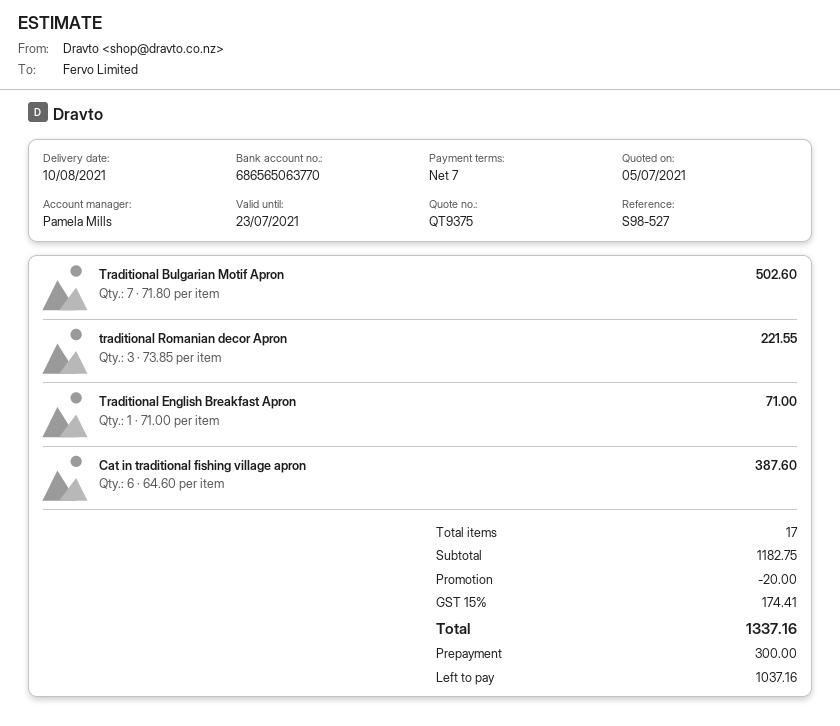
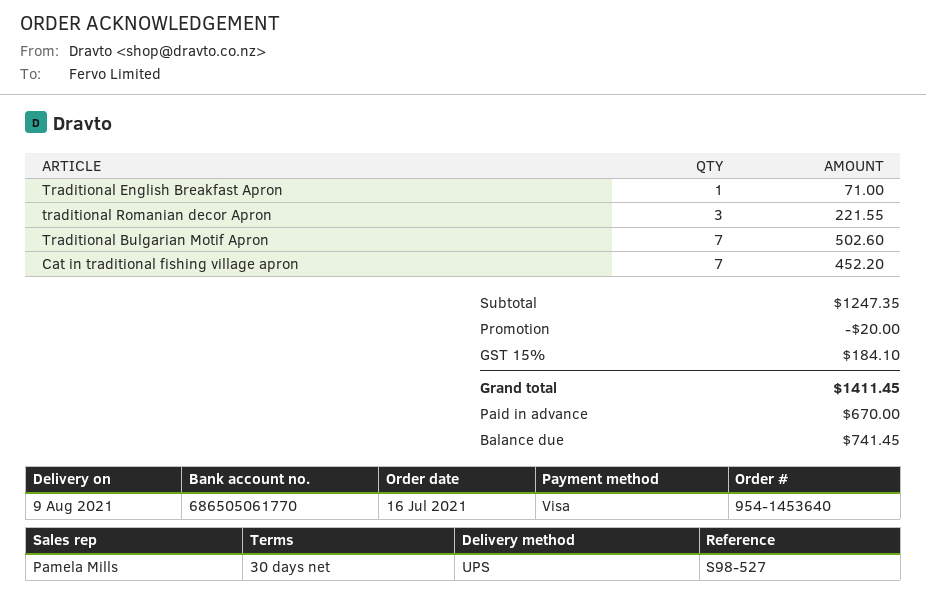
delivery date: 2021-08-10 -> 2021-08-09
payment terms: 7 days -> 30 days
bank account: 686565063770 -> 686505061770
Cat in traditional fishing village apron: 6 for 387.60 -> 7 for 452.20
subtotal: 1182.75 -> 1247.35
tax: 15% = 174.41 -> 15% = 184.10
total: 1337.16 -> 1411.45
deposit: 300.00 -> 670.00
balance: 1037.16 -> 741.45

